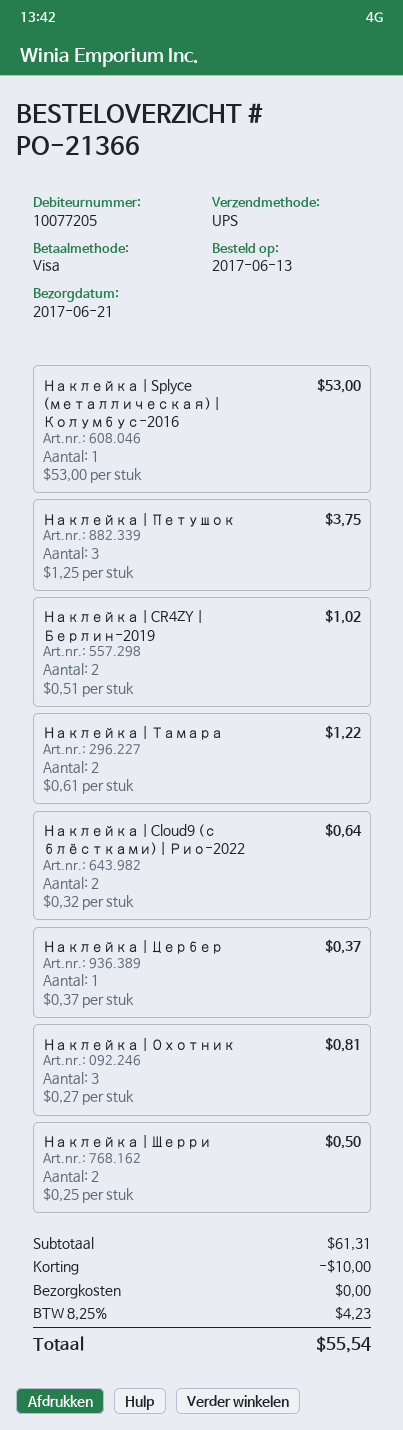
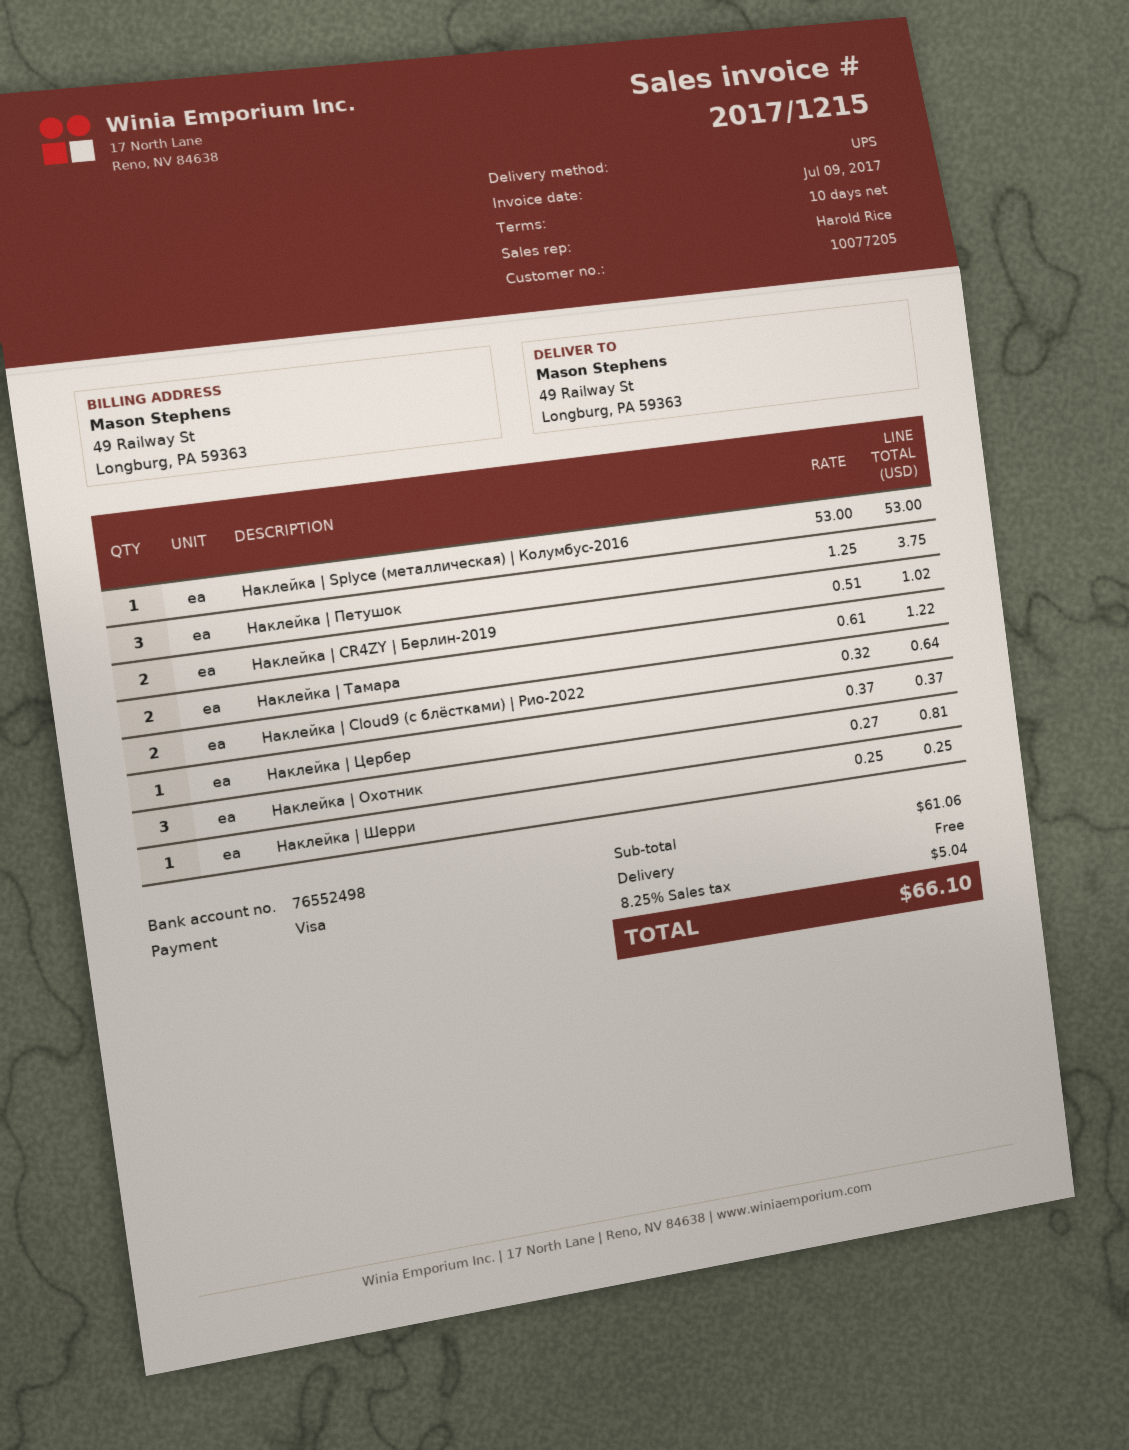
Наклейка | Шерри: 2 x 0.25 = 0.50 -> 1 x 0.25 = 0.25
subtotal: 61.31 -> 61.06
discount: 10.00 -> none
tax: 8.25% = 4.23 -> 8.25% = 5.04
total: 55.54 -> 66.10

